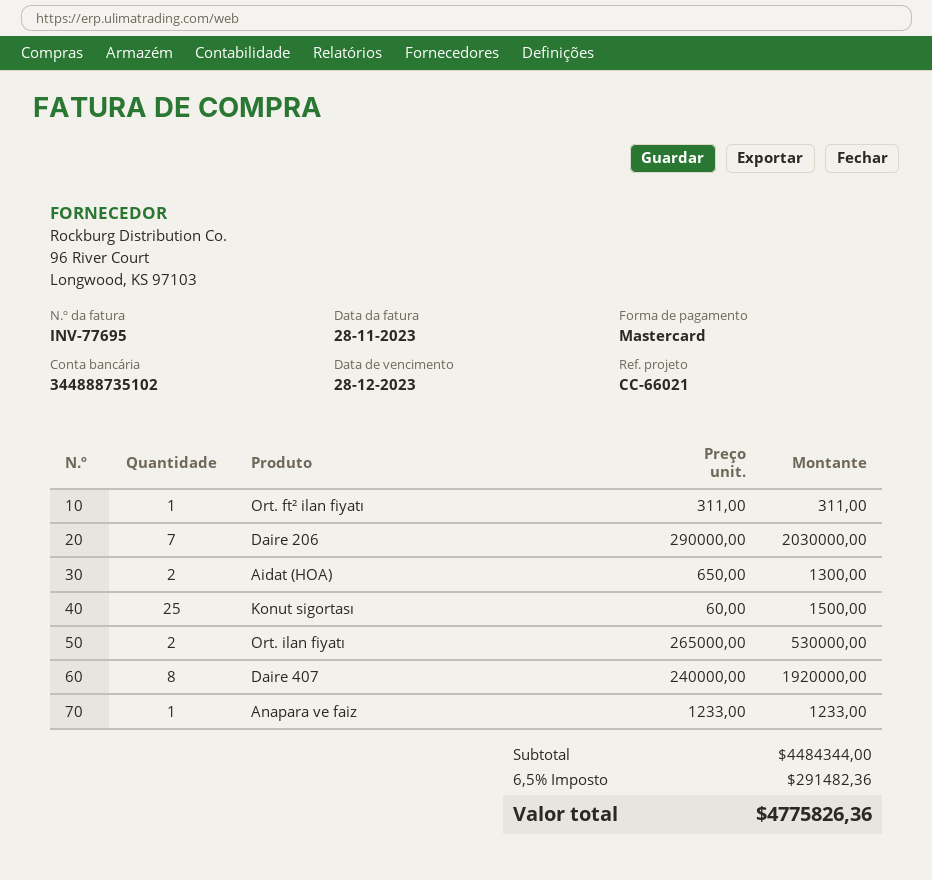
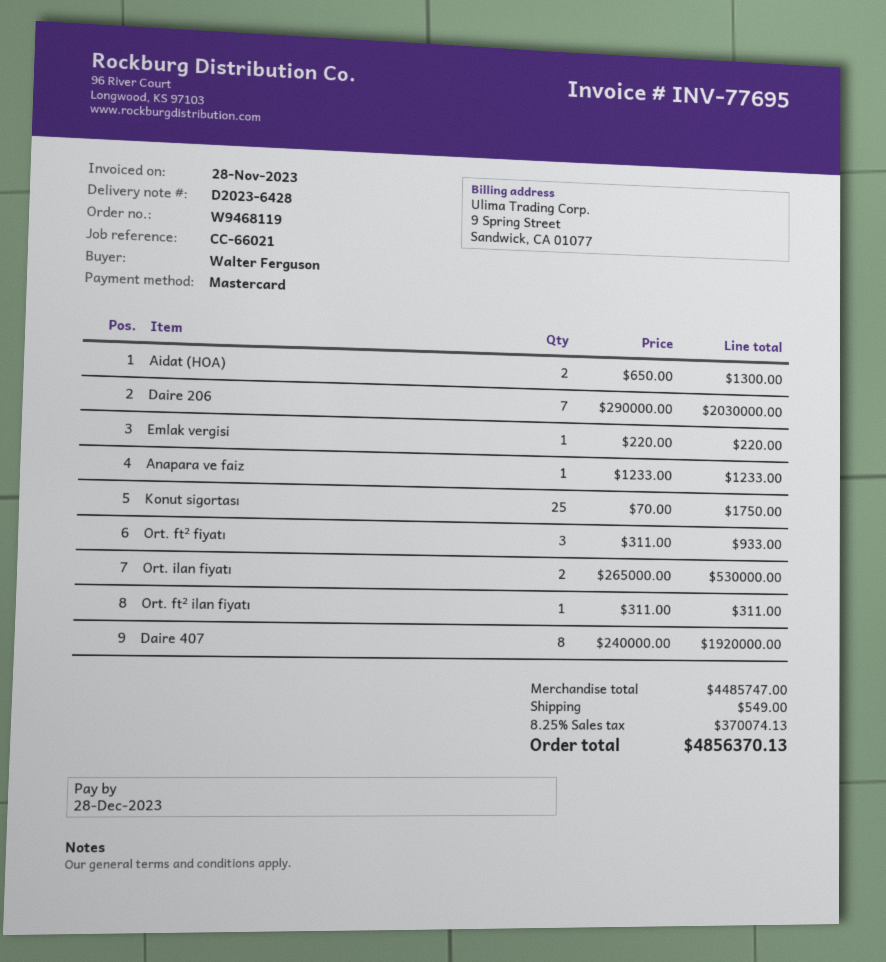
Konut sigortası: 25 x 60.00 = 1500.00 -> 25 x 70.00 = 1750.00
Emlak vergisi: none -> 1 x 220.00 = 220.00
Ort. ft² fiyatı: none -> 3 x 311.00 = 933.00
subtotal: 4484344.00 -> 4485747.00
shipping: none -> 549.00
tax: 6.5% = 291482.36 -> 8.25% = 370074.13
total: 4775826.36 -> 4856370.13

